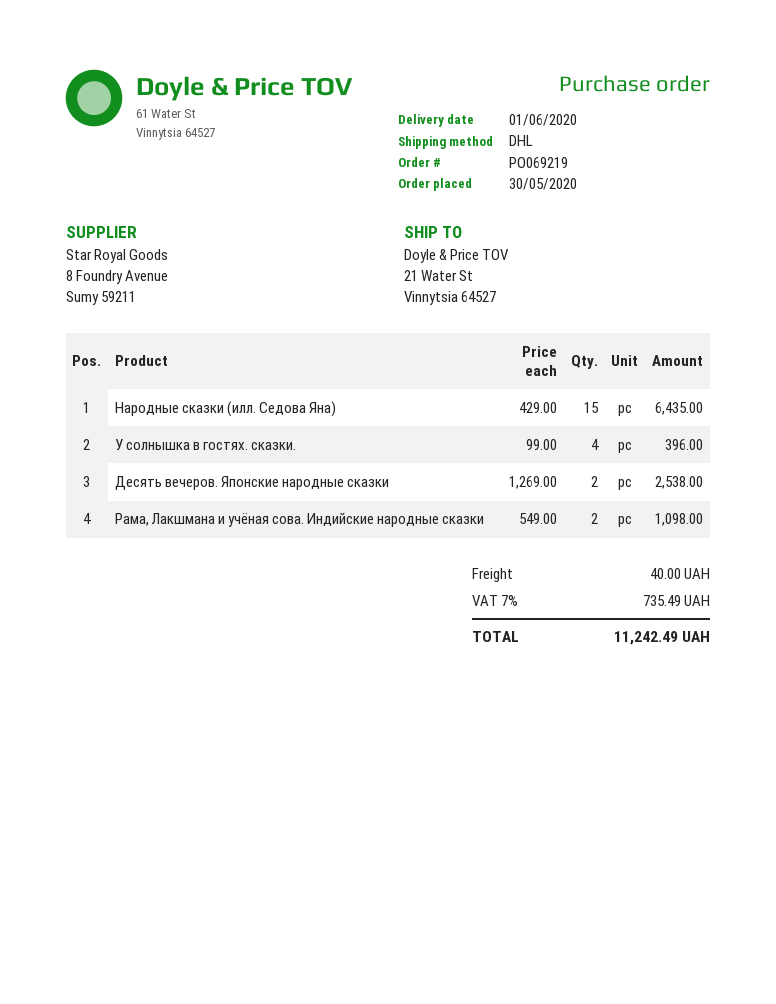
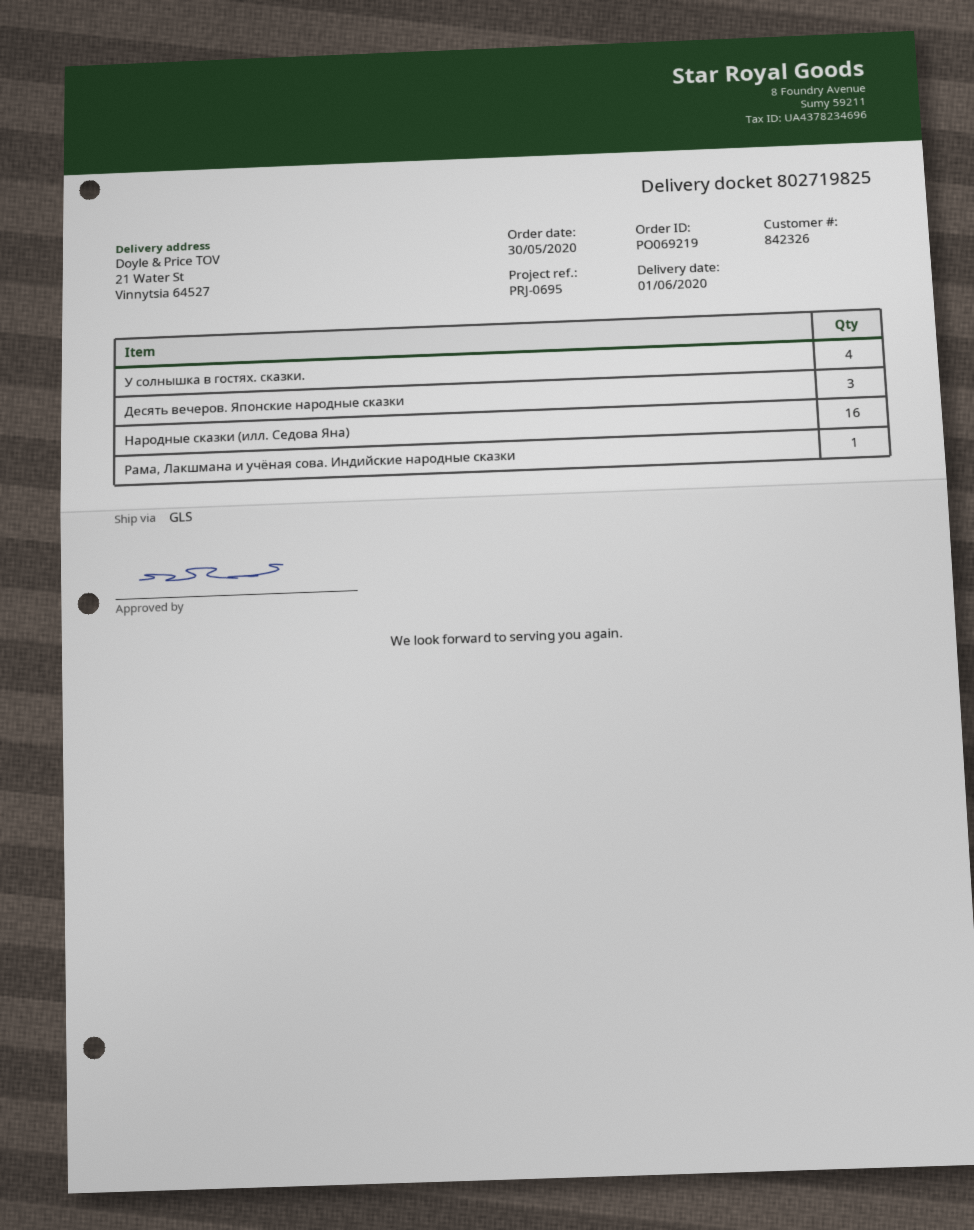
shipping method: DHL -> GLS
Народные сказки (илл. Седова Яна): 15 -> 16
Десять вечеров. Японские народные сказки: 2 -> 3
Рама, Лакшмана и учёная сова. Индийские народные сказки: 2 -> 1

